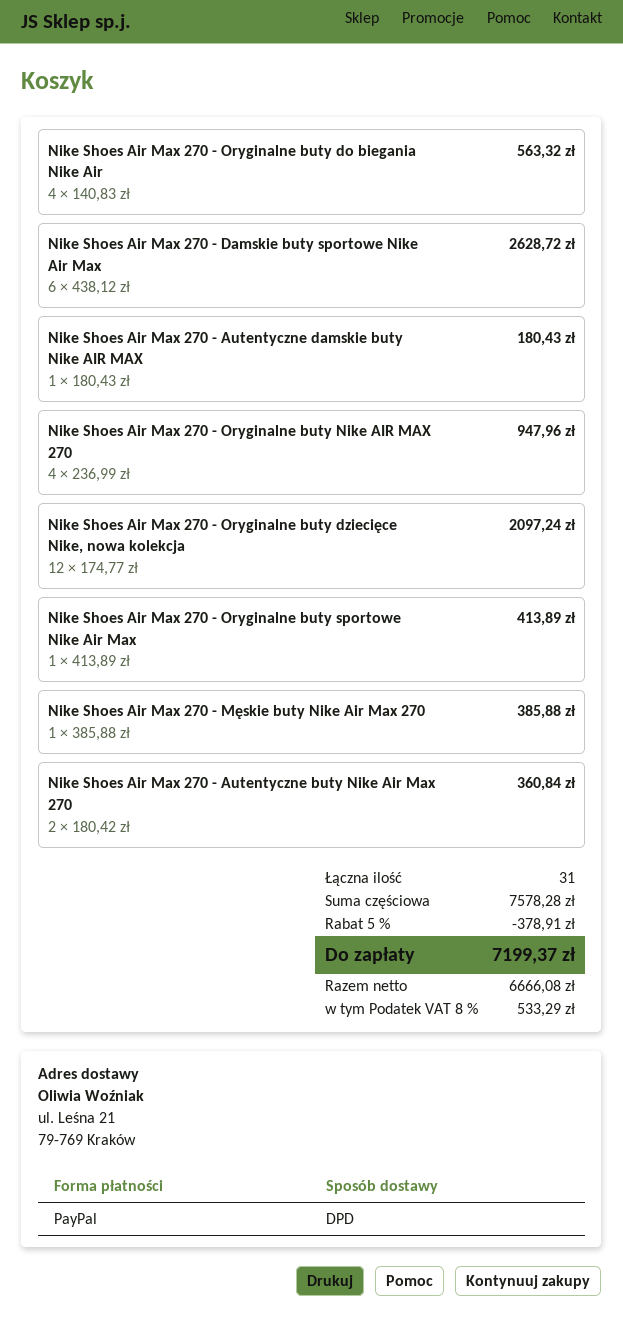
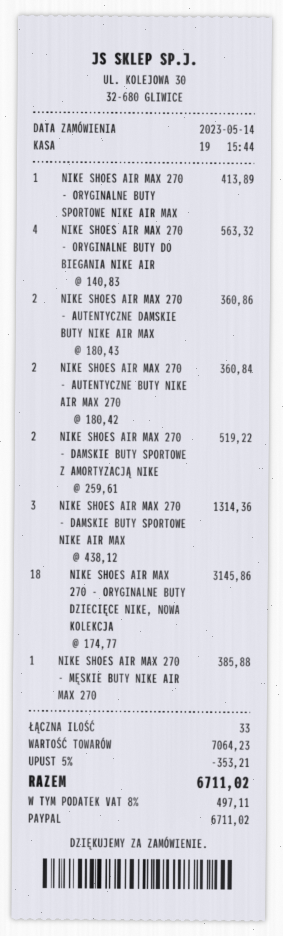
Nike Shoes Air Max 270 - Damskie buty sportowe Nike Air Max: 6 x 438.12 = 2628.72 -> 3 x 438.12 = 1314.36
Nike Shoes Air Max 270 - Autentyczne damskie buty Nike AIR MAX: 1 x 180.43 = 180.43 -> 2 x 180.43 = 360.86
Nike Shoes Air Max 270 - Oryginalne buty Nike AIR MAX 270: 4 x 236.99 = 947.96 -> none
Nike Shoes Air Max 270 - Oryginalne buty dziecięce Nike, nowa kolekcja: 12 x 174.77 = 2097.24 -> 18 x 174.77 = 3145.86
NIKE SHOES AIR MAX 270 - DAMSKIE BUTY SPORTOWE Z AMORTYZACJĄ NIKE: none -> 2 x 259.61 = 519.22
total quantity: 31 -> 33
subtotal: 7578.28 -> 7064.23
discount: 5% = 378.91 -> 5% = 353.21
tax: 8% = 533.29 -> 8% = 497.11
total: 7199.37 -> 6711.02

